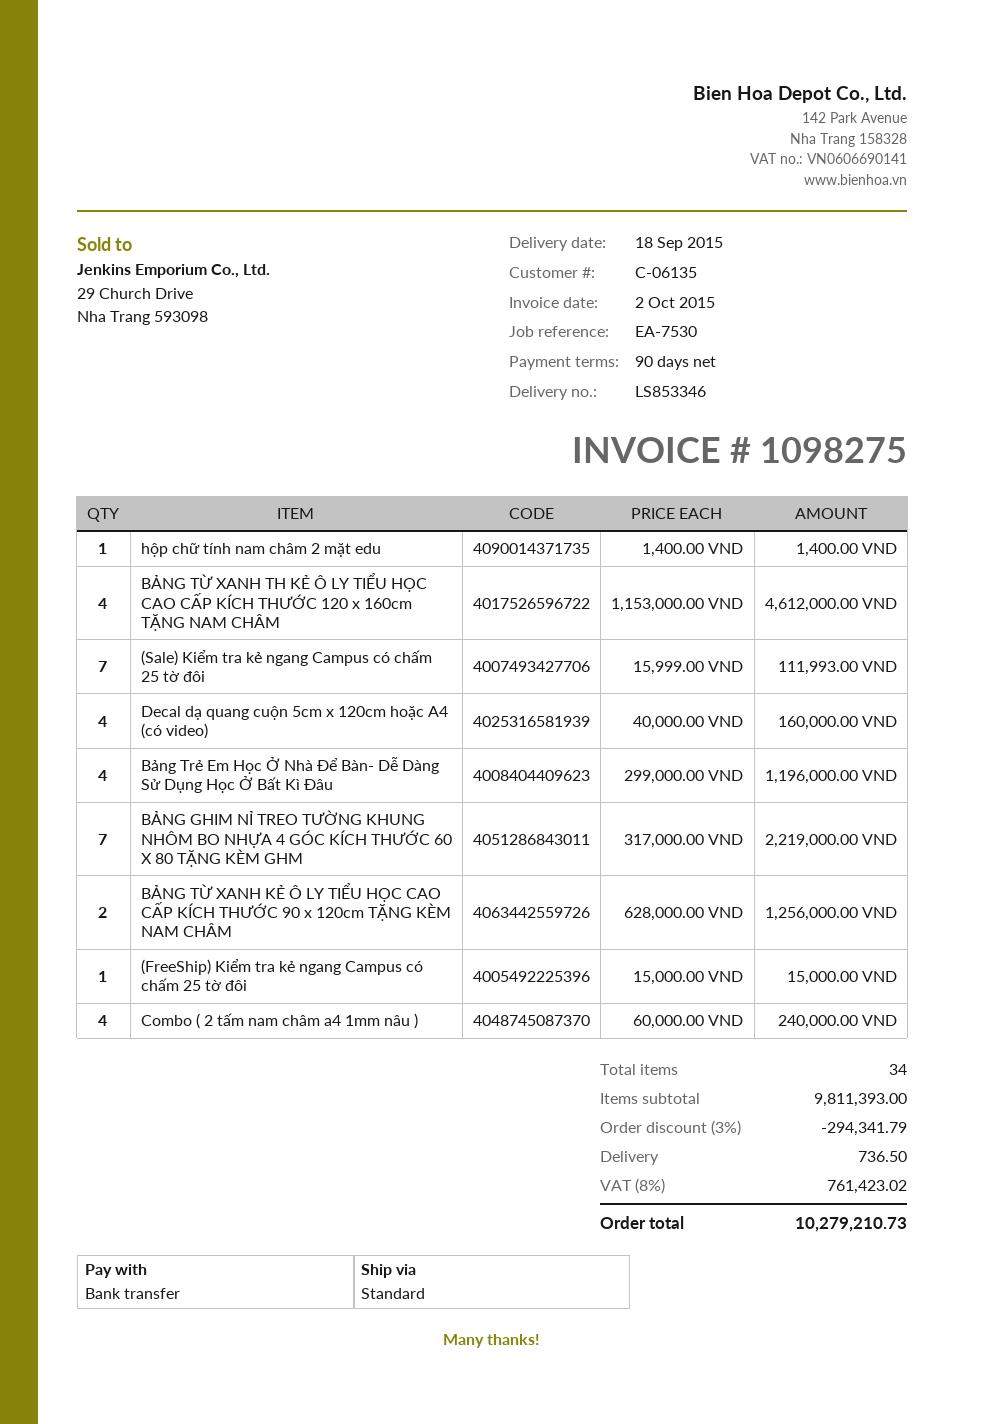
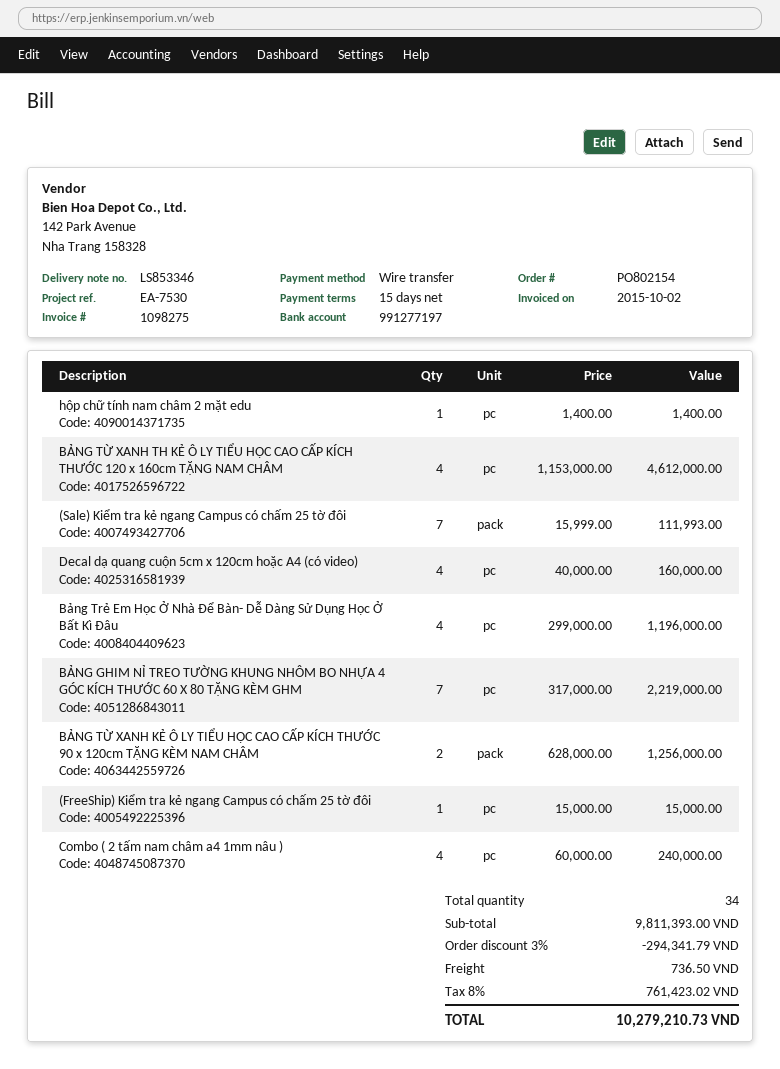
payment terms: 90 days -> 15 days

